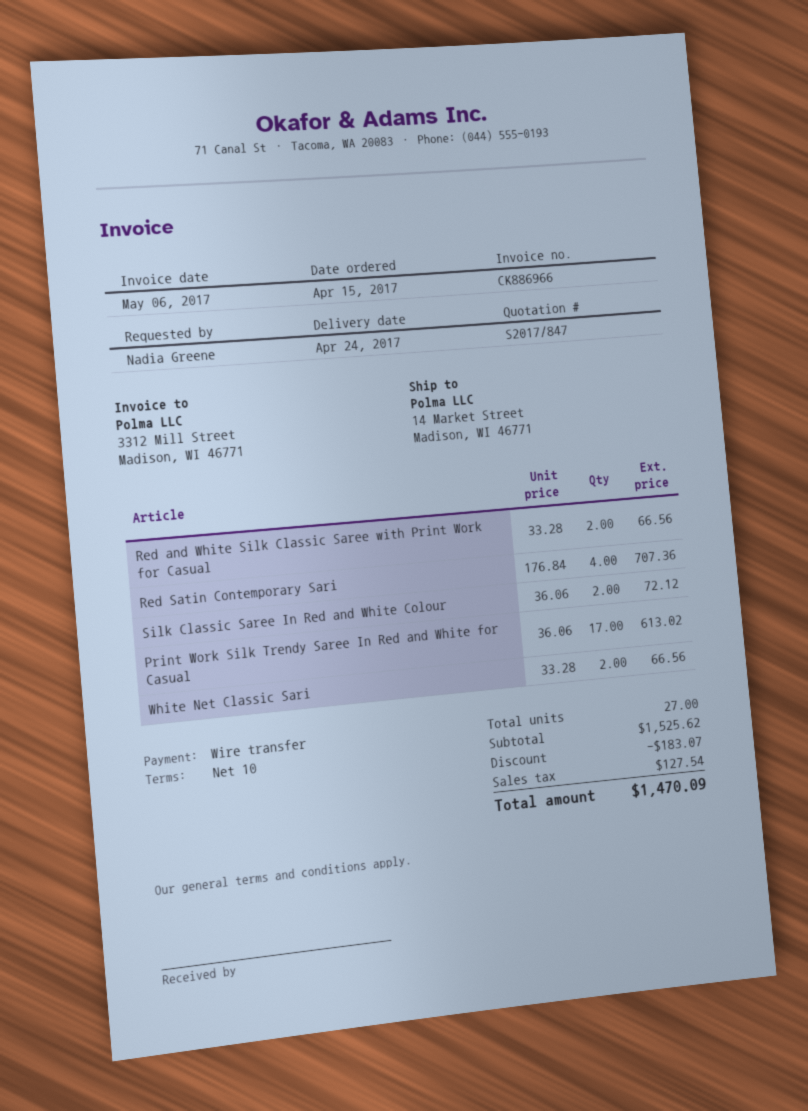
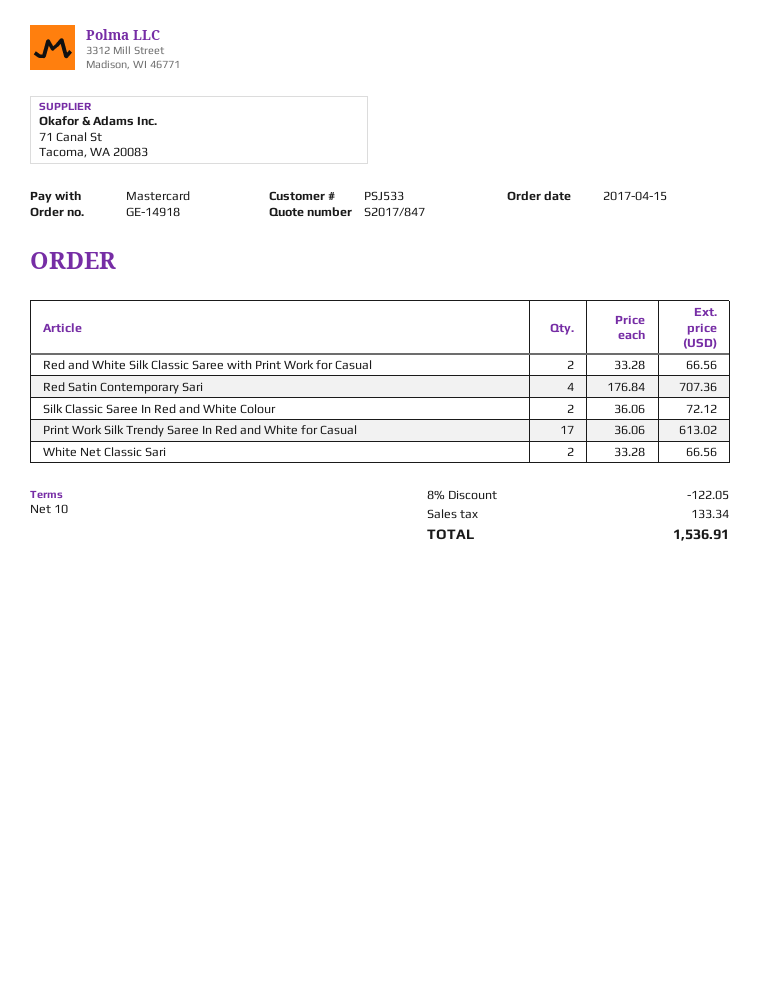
payment method: bank transfer -> Mastercard
discount: 183.07 -> 122.05
tax: 127.54 -> 133.34
total: 1470.09 -> 1536.91

